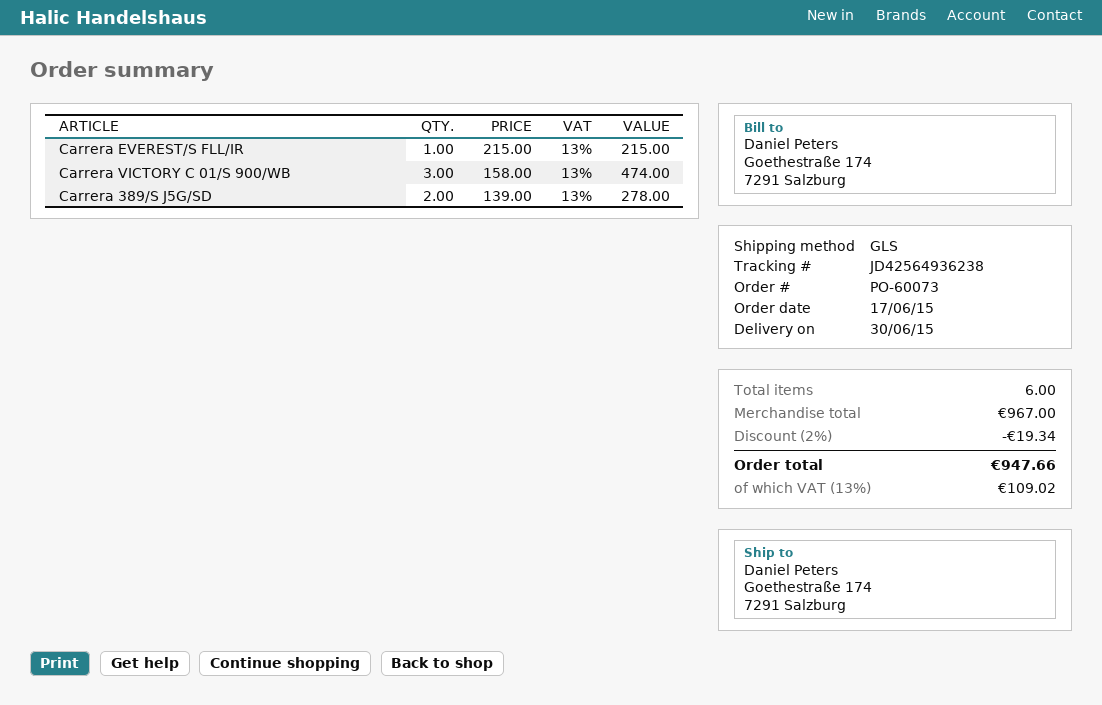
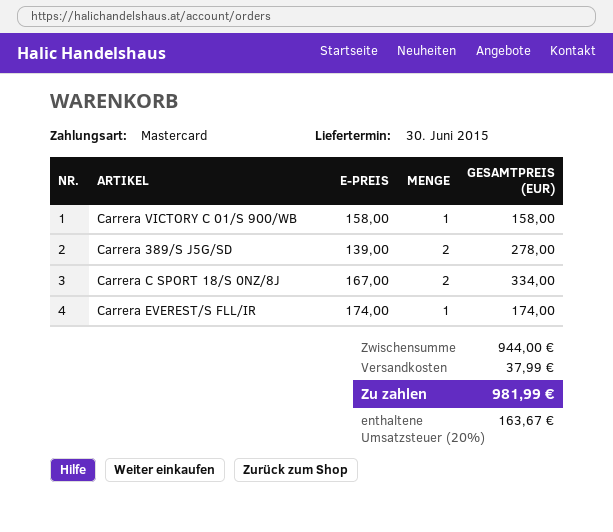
Carrera EVEREST/S FLL/IR: 1 x 215.00 = 215.00 -> 1 x 174.00 = 174.00
Carrera VICTORY C 01/S 900/WB: 3 x 158.00 = 474.00 -> 1 x 158.00 = 158.00
Carrera C SPORT 18/S 0NZ/8J: none -> 2 x 167.00 = 334.00
subtotal: 967.00 -> 944.00
discount: 2% = 19.34 -> none
shipping: none -> 37.99
tax: 13% = 109.02 -> 20% = 163.67
total: 947.66 -> 981.99

